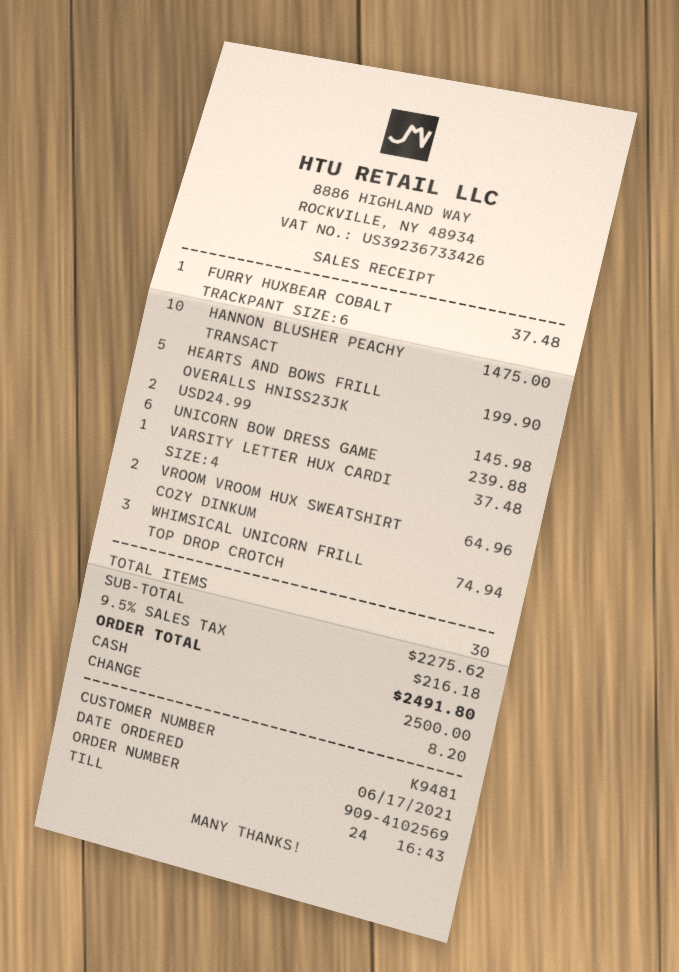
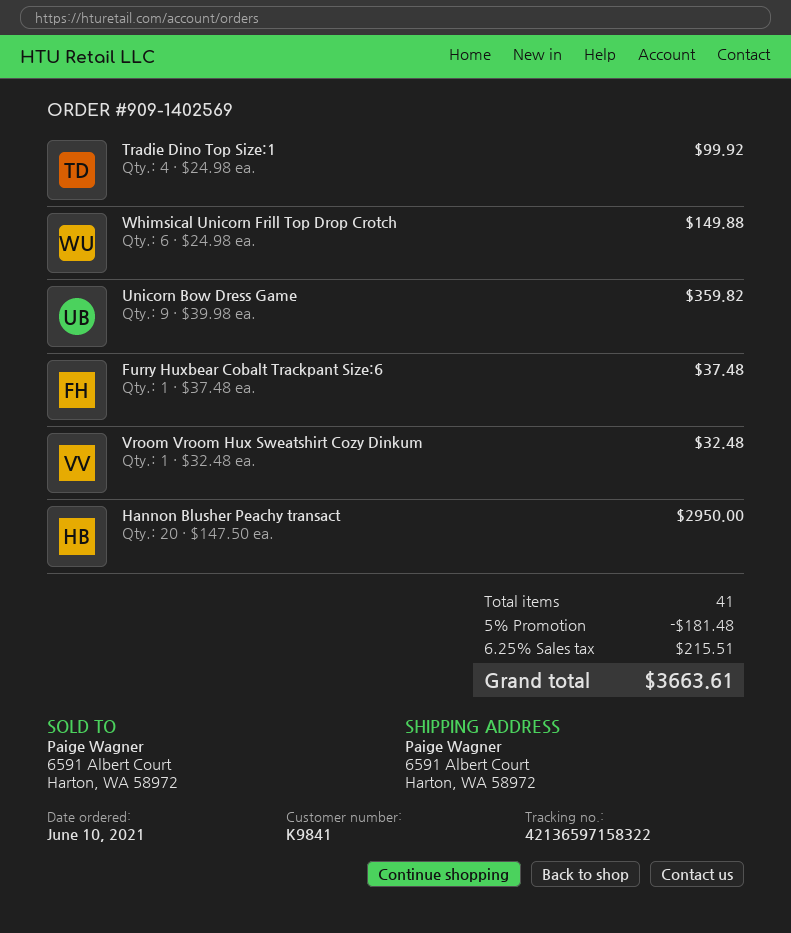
order number: 909-4102569 -> 909-1402569
order date: 2021-06-17 -> 2021-06-10
customer number: K9481 -> K9841
HANNON BLUSHER PEACHY TRANSACT: 10 for 1475.00 -> 20 for 2950.00
HEARTS AND BOWS FRILL OVERALLS HNISS23JK: 5 for 199.90 -> none
USD24.99: 2 for 145.98 -> none
UNICORN BOW DRESS GAME: 6 for 239.88 -> 9 for 359.82
VARSITY LETTER HUX CARDI SIZE:4: 1 for 37.48 -> none
VROOM VROOM HUX SWEATSHIRT COZY DINKUM: 2 for 64.96 -> 1 for 32.48
WHIMSICAL UNICORN FRILL TOP DROP CROTCH: 3 for 74.94 -> 6 for 149.88
Tradie Dino Top Size:1: none -> 4 for 99.92
total quantity: 30 -> 41
discount: none -> 5% = 181.48
tax: 9.5% = 216.18 -> 6.25% = 215.51
total: 2491.80 -> 3663.61

